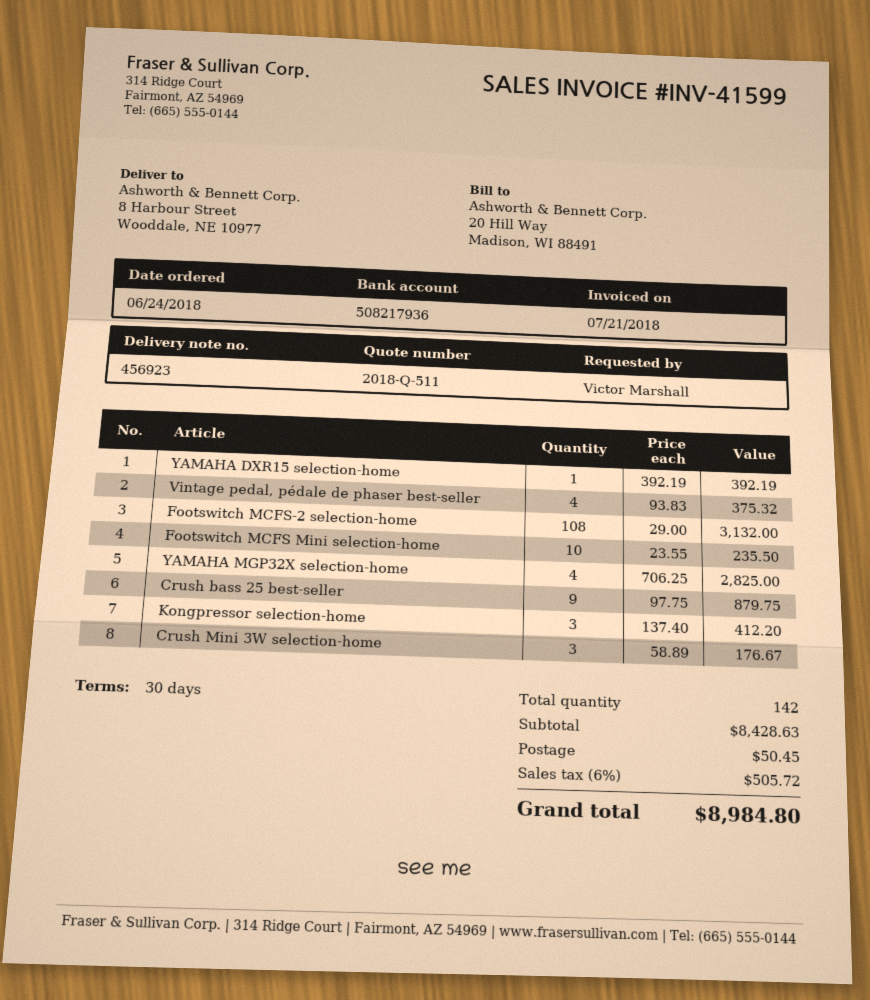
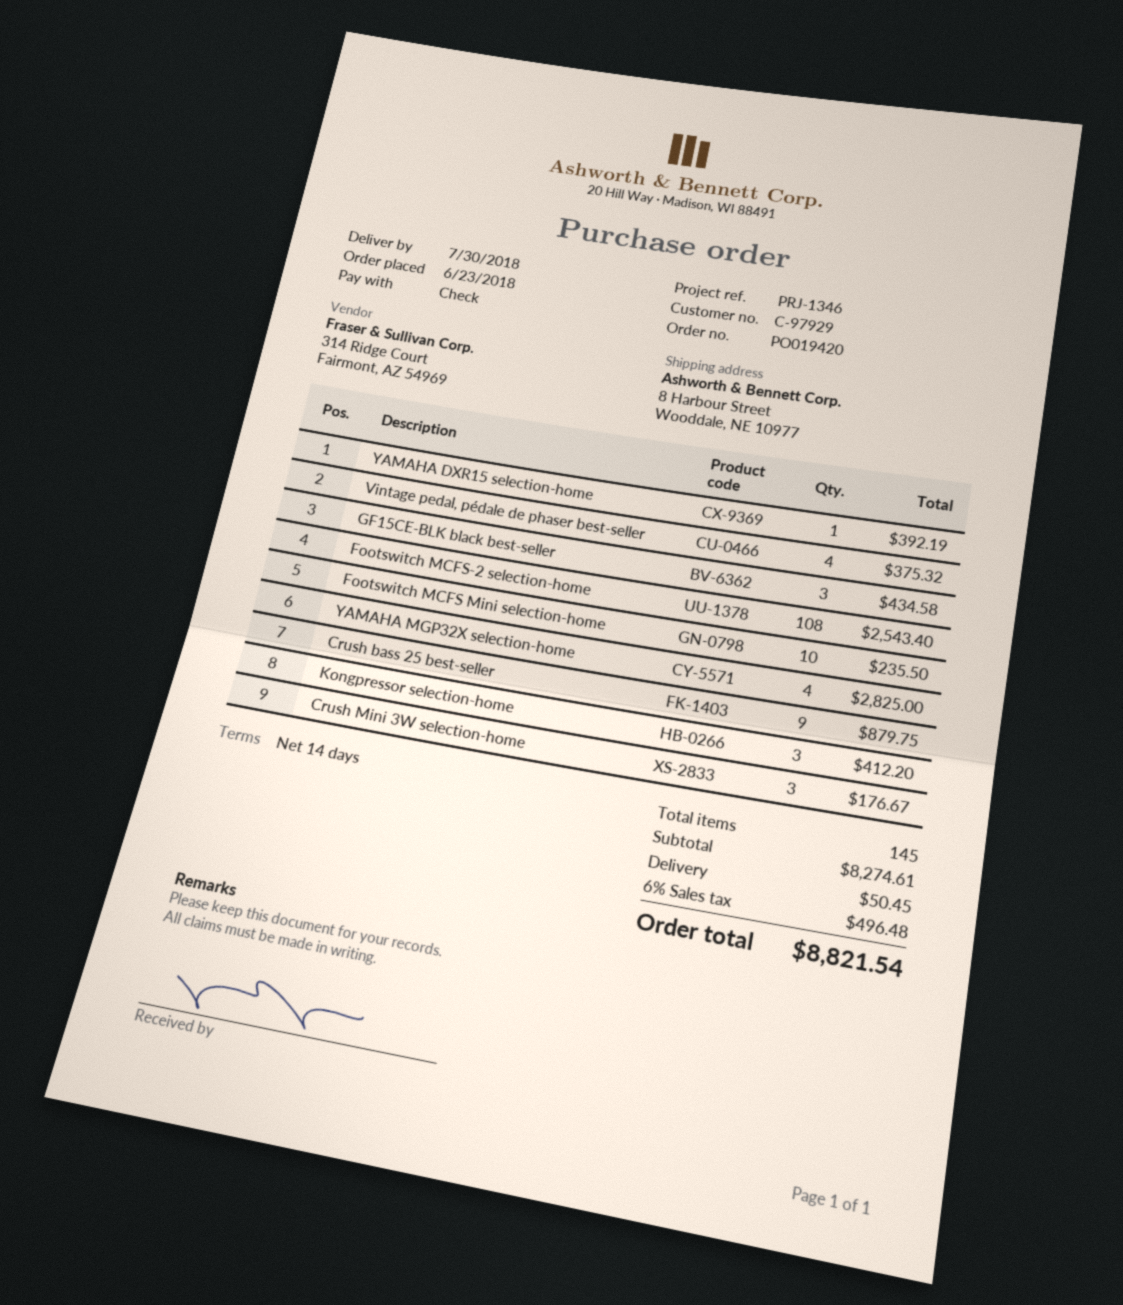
order date: 2018-06-24 -> 2018-06-23
payment terms: 30 days -> 14 days
Footswitch MCFS-2 selection-home: 108 for 3132.00 -> 108 for 2543.40
GF15CE-BLK black best-seller: none -> 3 for 434.58
total quantity: 142 -> 145
subtotal: 8428.63 -> 8274.61
tax: 6% = 505.72 -> 6% = 496.48
total: 8984.80 -> 8821.54

